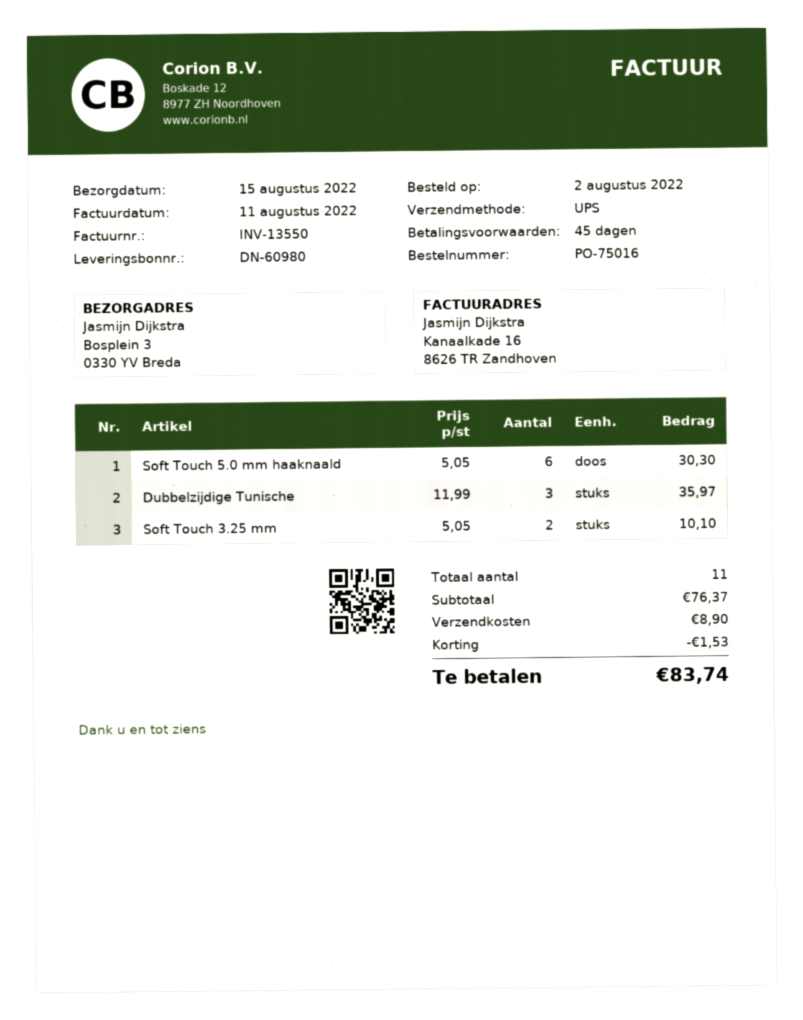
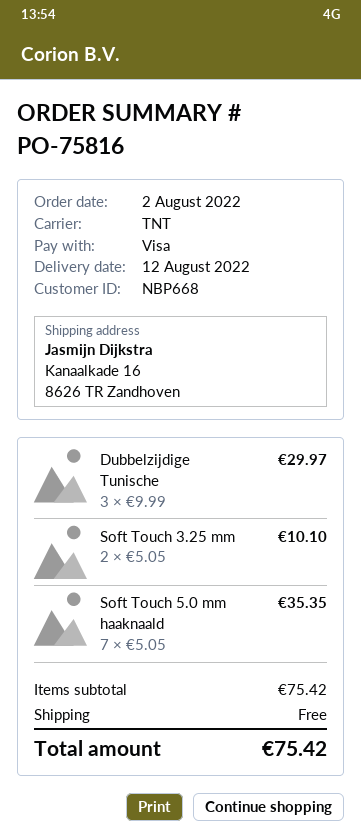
order number: PO-75016 -> PO-75816
delivery date: 2022-08-15 -> 2022-08-12
shipping method: UPS -> TNT
ship to: Bosplein 3, 0330 YV Breda -> Kanaalkade 16, 8626 TR Zandhoven
Soft Touch 5.0 mm haaknaald: 6 x 5.05 = 30.30 -> 7 x 5.05 = 35.35
Dubbelzijdige Tunische: 3 x 11.99 = 35.97 -> 3 x 9.99 = 29.97
subtotal: 76.37 -> 75.42
discount: 1.53 -> none
shipping: 8.90 -> 0.00
total: 83.74 -> 75.42

